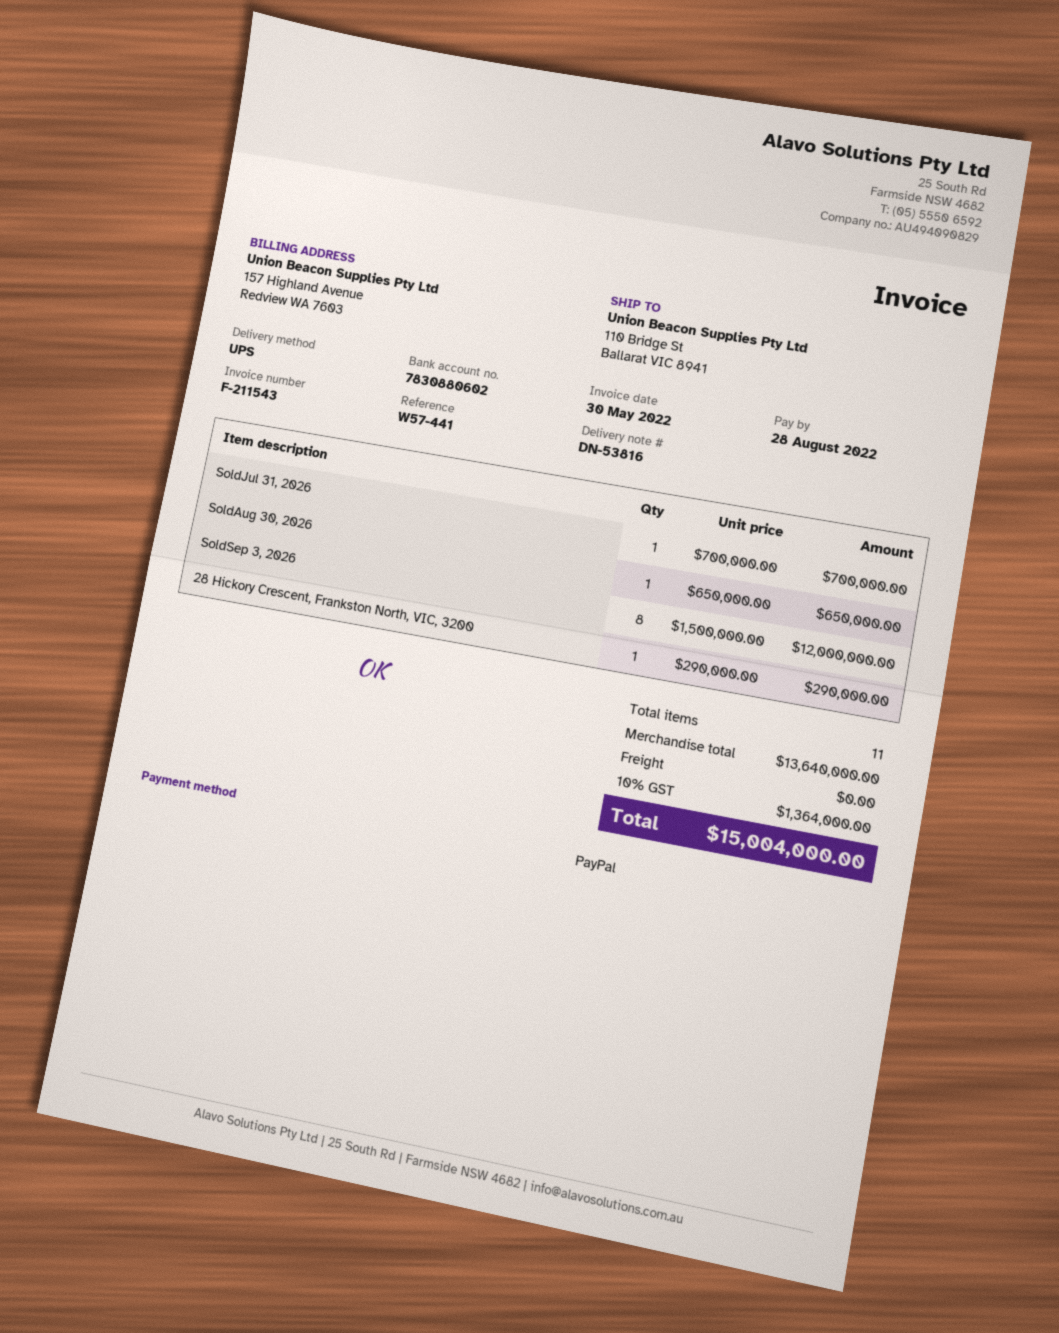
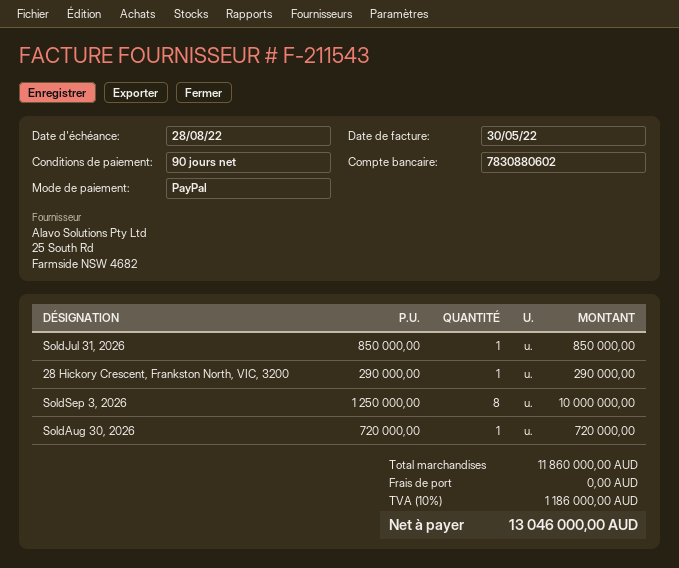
SoldJul 31, 2026: 1 x 700000.00 = 700000.00 -> 1 x 850000.00 = 850000.00
SoldAug 30, 2026: 1 x 650000.00 = 650000.00 -> 1 x 720000.00 = 720000.00
SoldSep 3, 2026: 8 x 1500000.00 = 12000000.00 -> 8 x 1250000.00 = 10000000.00
subtotal: 13640000.00 -> 11860000.00
tax: 10% = 1364000.00 -> 10% = 1186000.00
total: 15004000.00 -> 13046000.00

